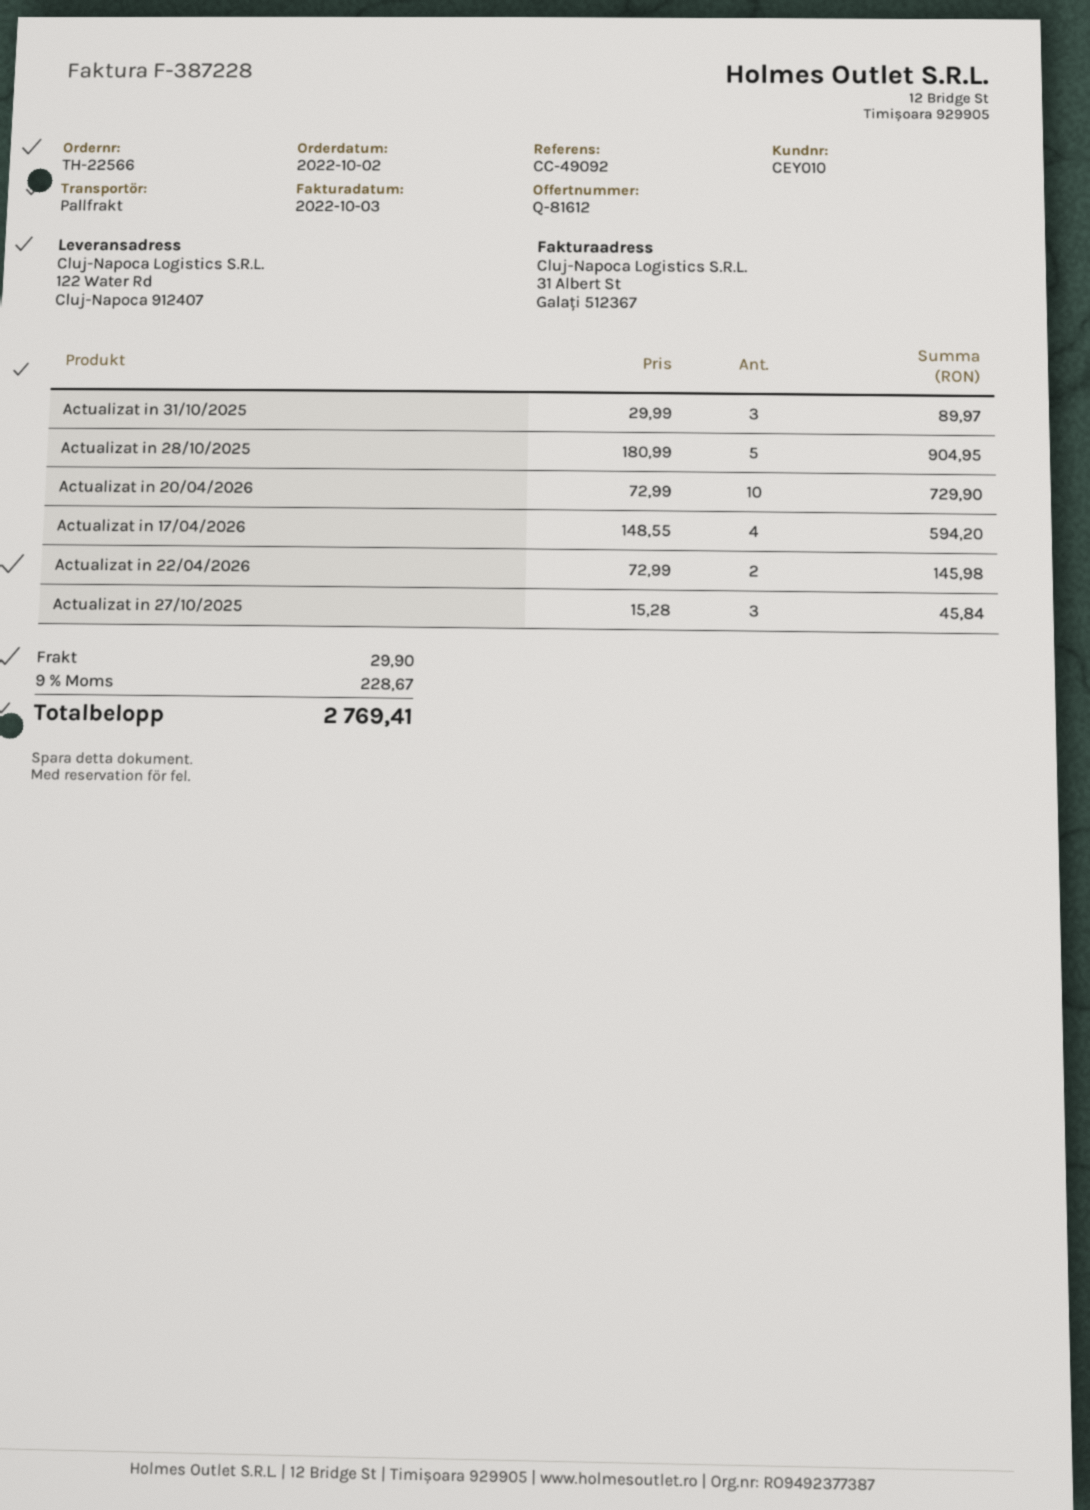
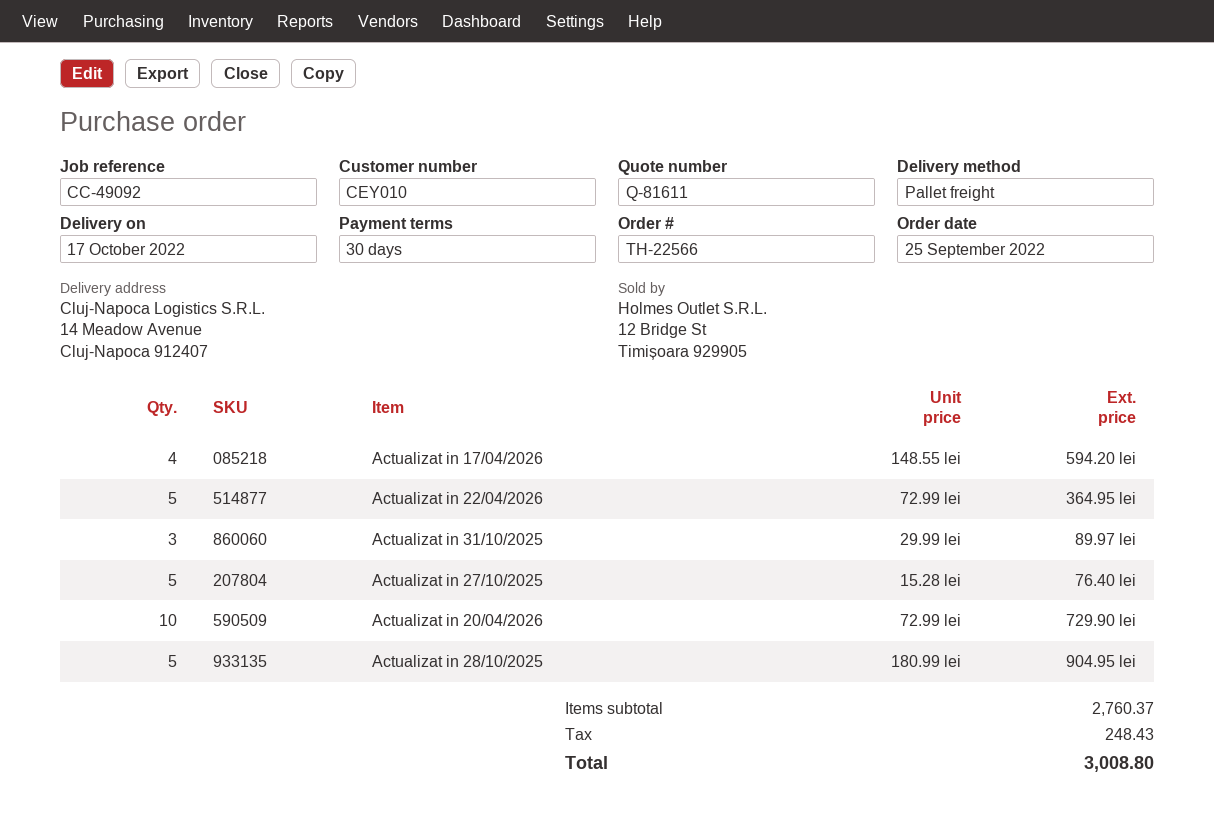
quote number: Q-81612 -> Q-81611
order date: 2022-10-02 -> 2022-09-25
ship to: 122 Water Rd, Cluj-Napoca 912407 -> 14 Meadow Avenue, Cluj-Napoca 912407
Actualizat in 22/04/2026: 2 x 72.99 = 145.98 -> 5 x 72.99 = 364.95
Actualizat in 27/10/2025: 3 x 15.28 = 45.84 -> 5 x 15.28 = 76.40
shipping: 29.90 -> none
tax: 228.67 -> 248.43
total: 2769.41 -> 3008.80

